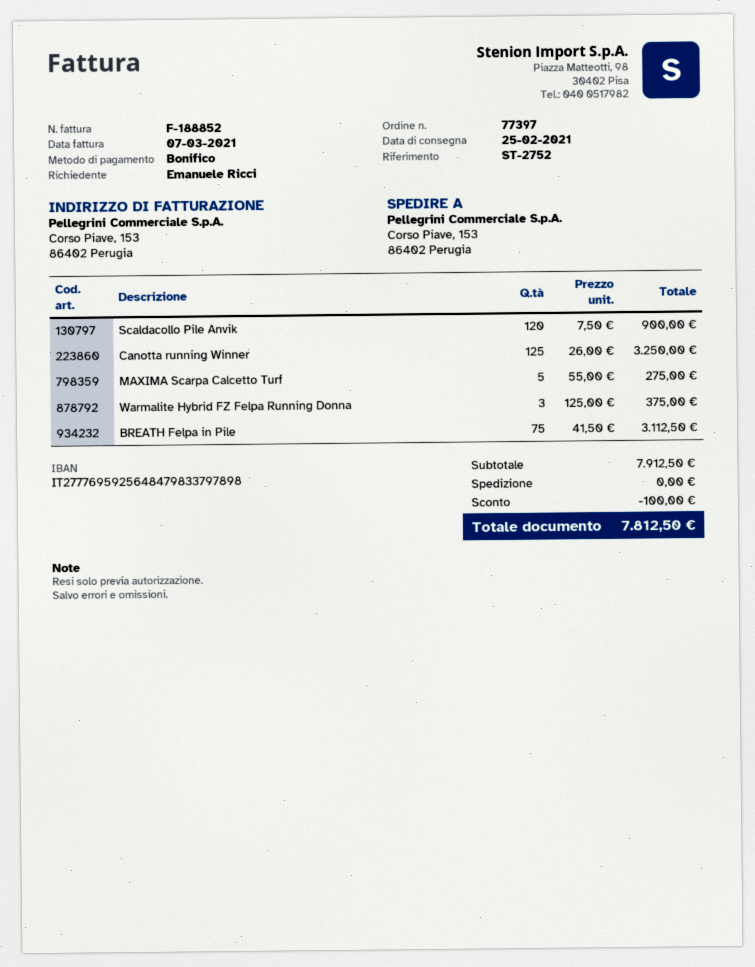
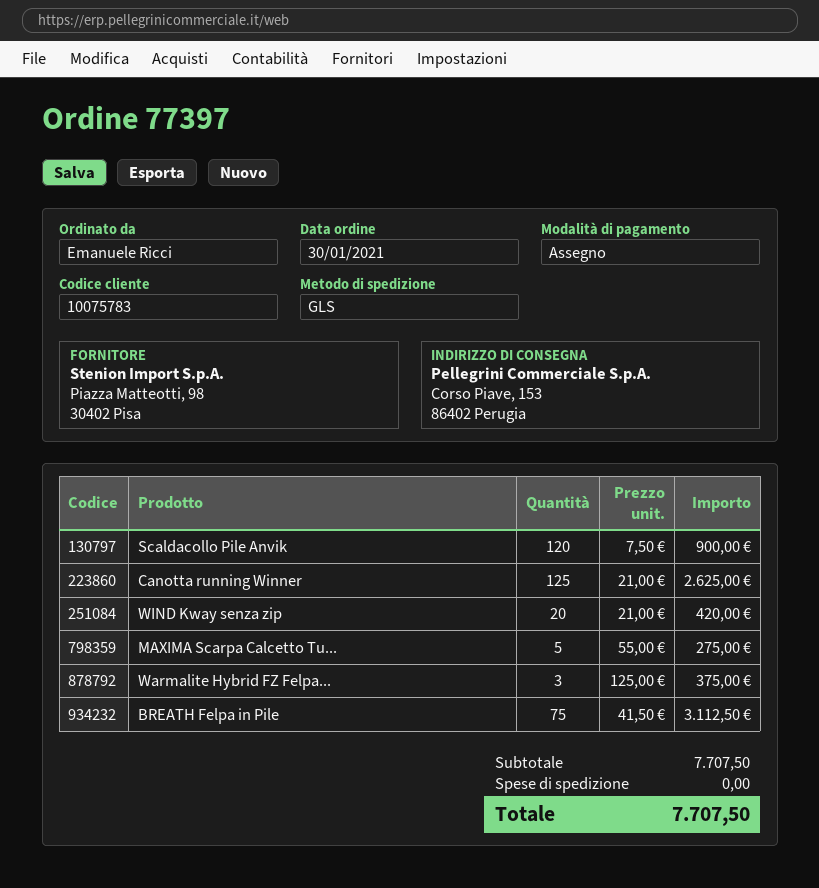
payment method: bank transfer -> cheque
Canotta running Winner: 125 x 26.00 = 3250.00 -> 125 x 21.00 = 2625.00
WIND Kway senza zip: none -> 20 x 21.00 = 420.00
subtotal: 7912.50 -> 7707.50
discount: 100.00 -> none
total: 7812.50 -> 7707.50

